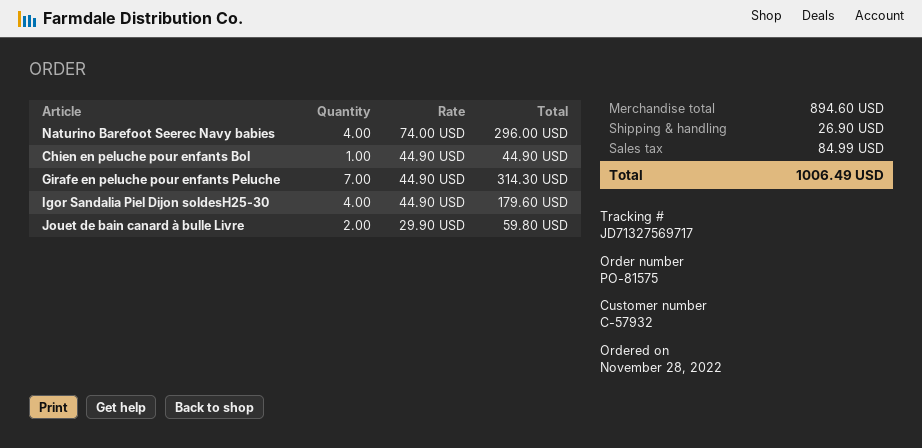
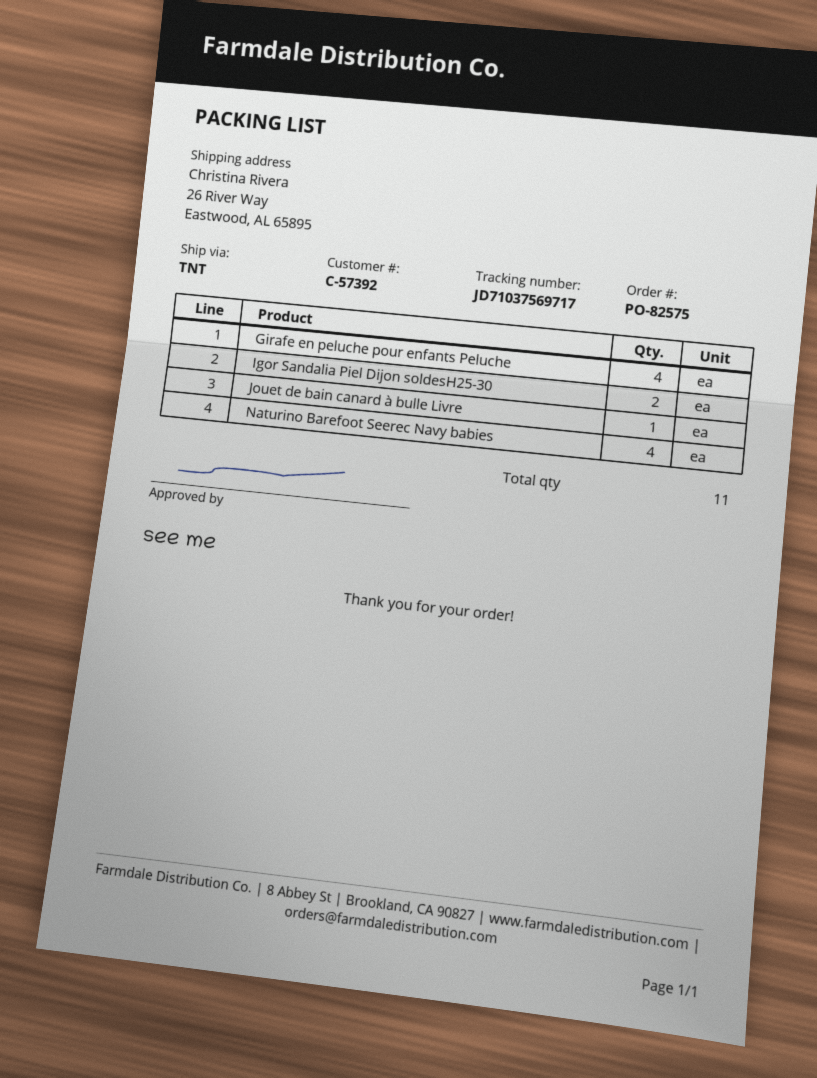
order number: PO-81575 -> PO-82575
customer number: C-57932 -> C-57392
tracking number: JD71327569717 -> JD71037569717
Chien en peluche pour enfants Bol: 1 -> none
Girafe en peluche pour enfants Peluche: 7 -> 4
Igor Sandalia Piel Dijon soldesH25-30: 4 -> 2
Jouet de bain canard à bulle Livre: 2 -> 1

